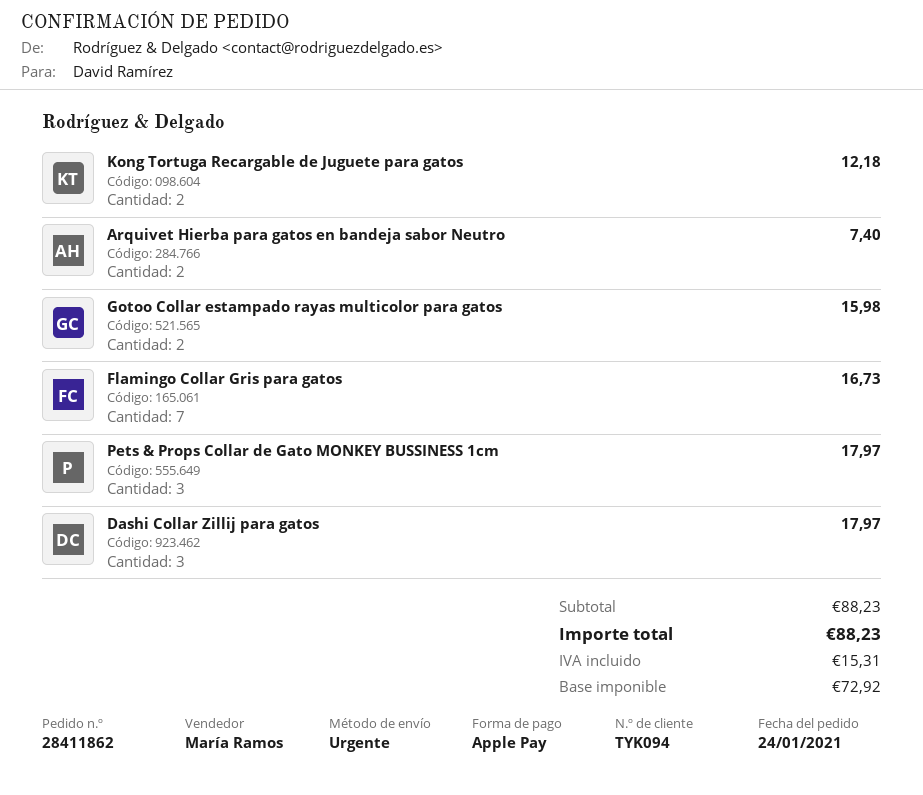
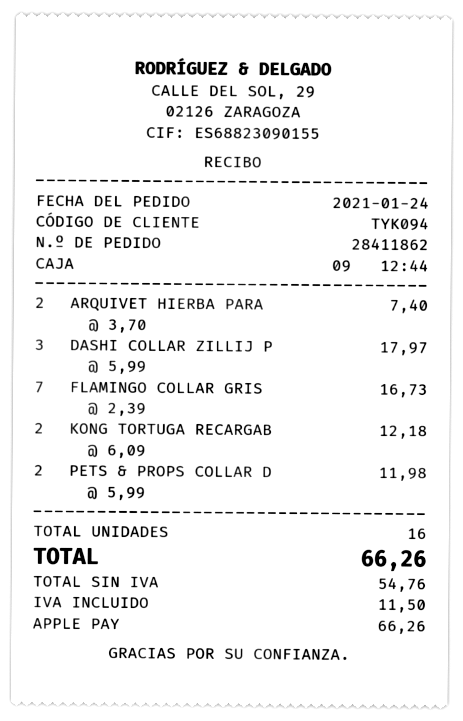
Gotoo Collar estampado rayas multicolor para gatos: 2 for 15.98 -> none
Pets & Props Collar de Gato MONKEY BUSSINESS 1cm: 3 for 17.97 -> 2 for 11.98
net: 72.92 -> 54.76
tax: 15.31 -> 11.50
total: 88.23 -> 66.26

